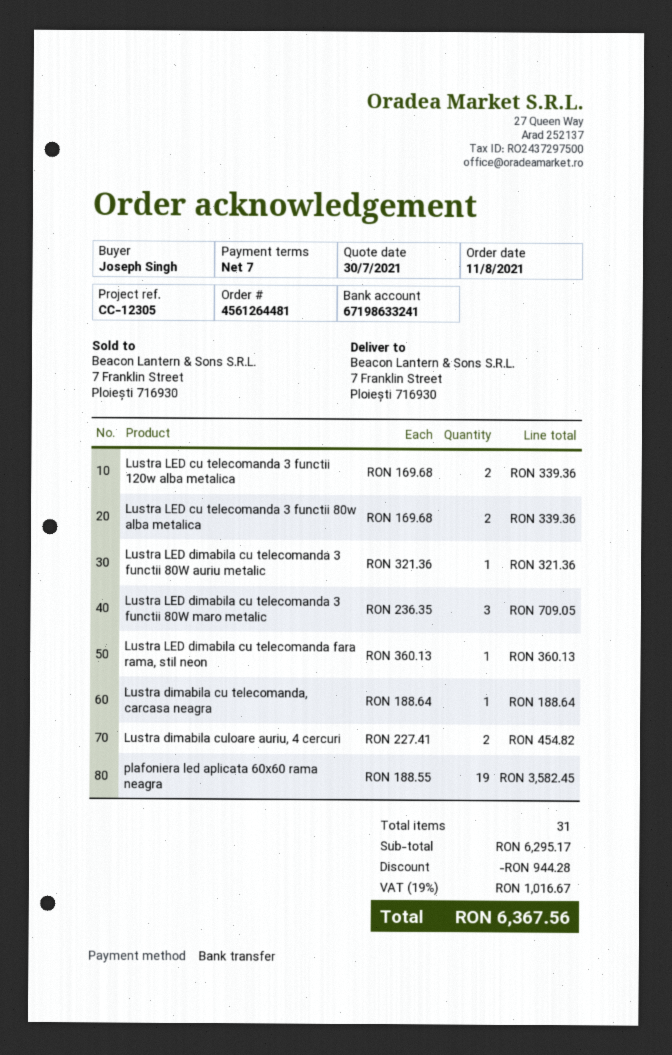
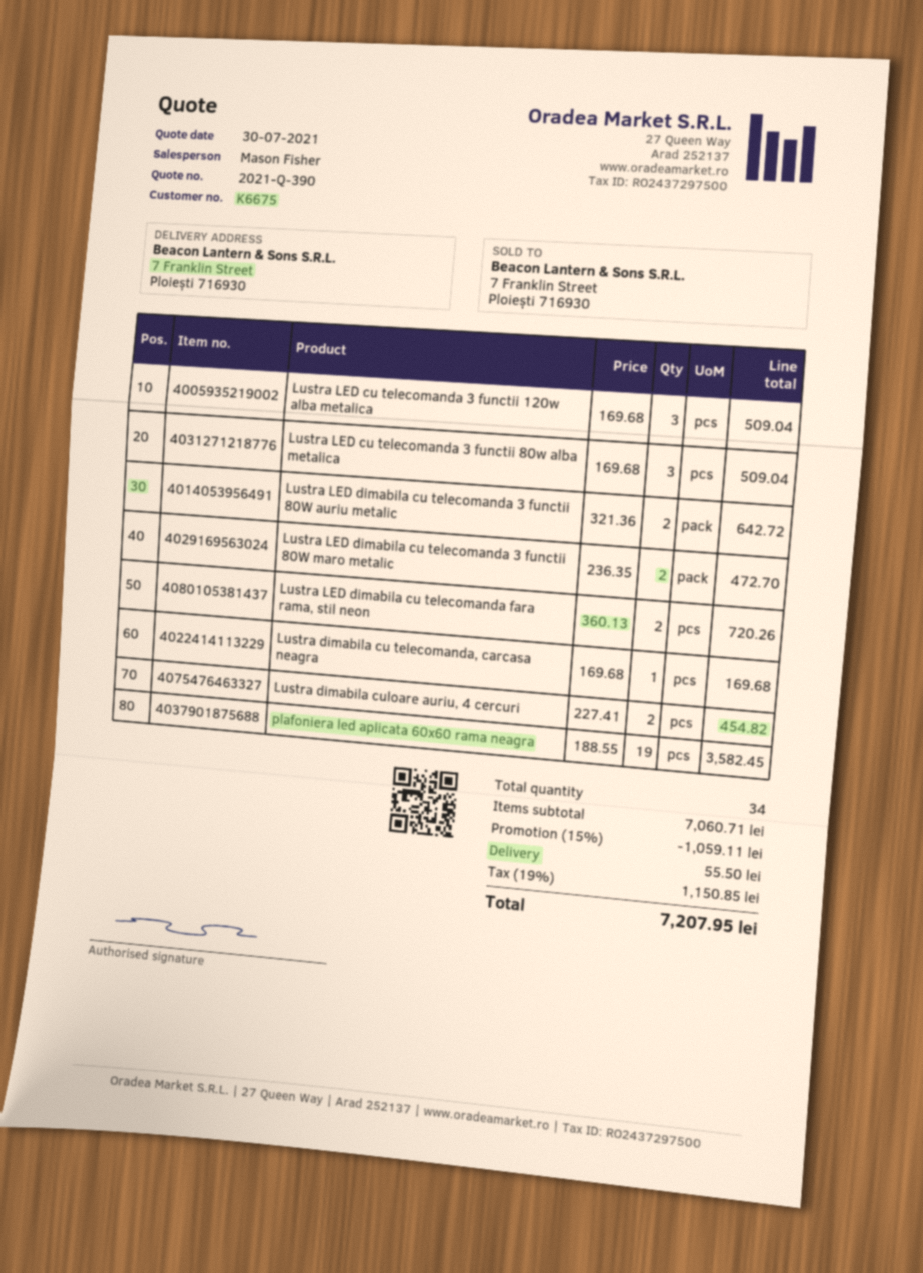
Lustra LED cu telecomanda 3 functii 120w alba metalica: 2 x 169.68 = 339.36 -> 3 x 169.68 = 509.04
Lustra LED cu telecomanda 3 functii 80w alba metalica: 2 x 169.68 = 339.36 -> 3 x 169.68 = 509.04
Lustra LED dimabila cu telecomanda 3 functii 80W auriu metalic: 1 x 321.36 = 321.36 -> 2 x 321.36 = 642.72
Lustra LED dimabila cu telecomanda 3 functii 80W maro metalic: 3 x 236.35 = 709.05 -> 2 x 236.35 = 472.70
Lustra LED dimabila cu telecomanda fara rama, stil neon: 1 x 360.13 = 360.13 -> 2 x 360.13 = 720.26
Lustra dimabila cu telecomanda, carcasa neagra: 1 x 188.64 = 188.64 -> 1 x 169.68 = 169.68
total quantity: 31 -> 34
subtotal: 6295.17 -> 7060.71
discount: 944.28 -> 1059.11
shipping: none -> 55.50
tax: 19% = 1016.67 -> 19% = 1150.85
total: 6367.56 -> 7207.95

